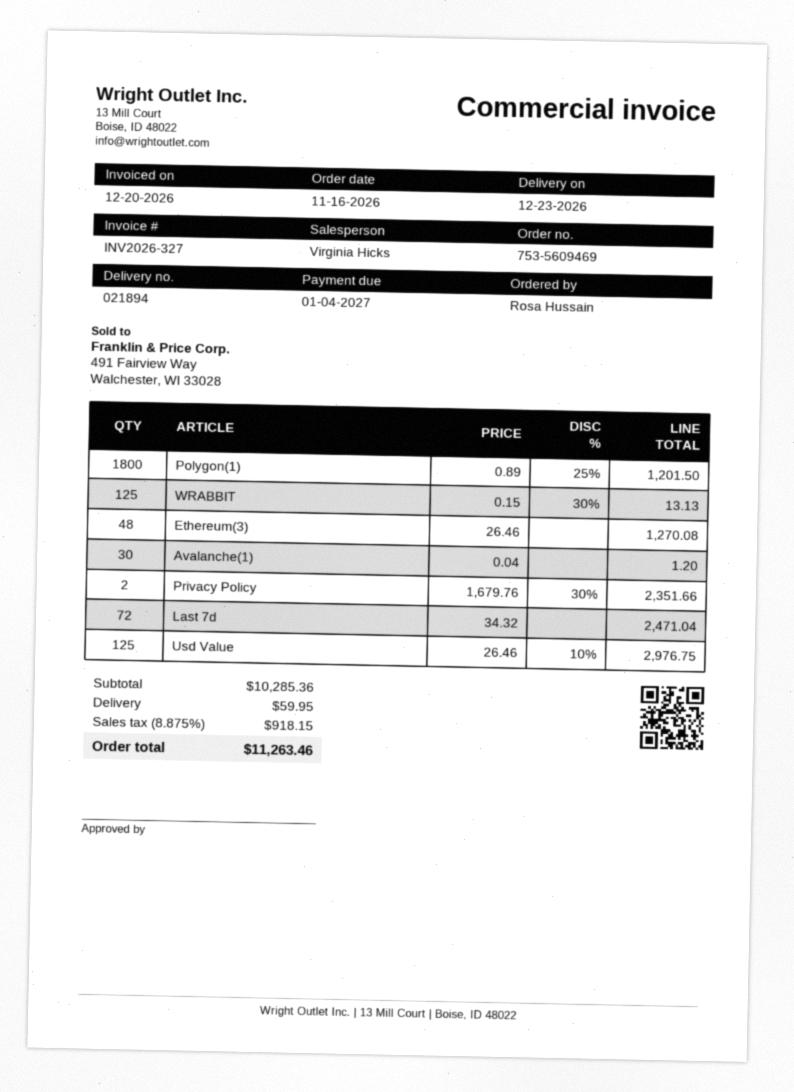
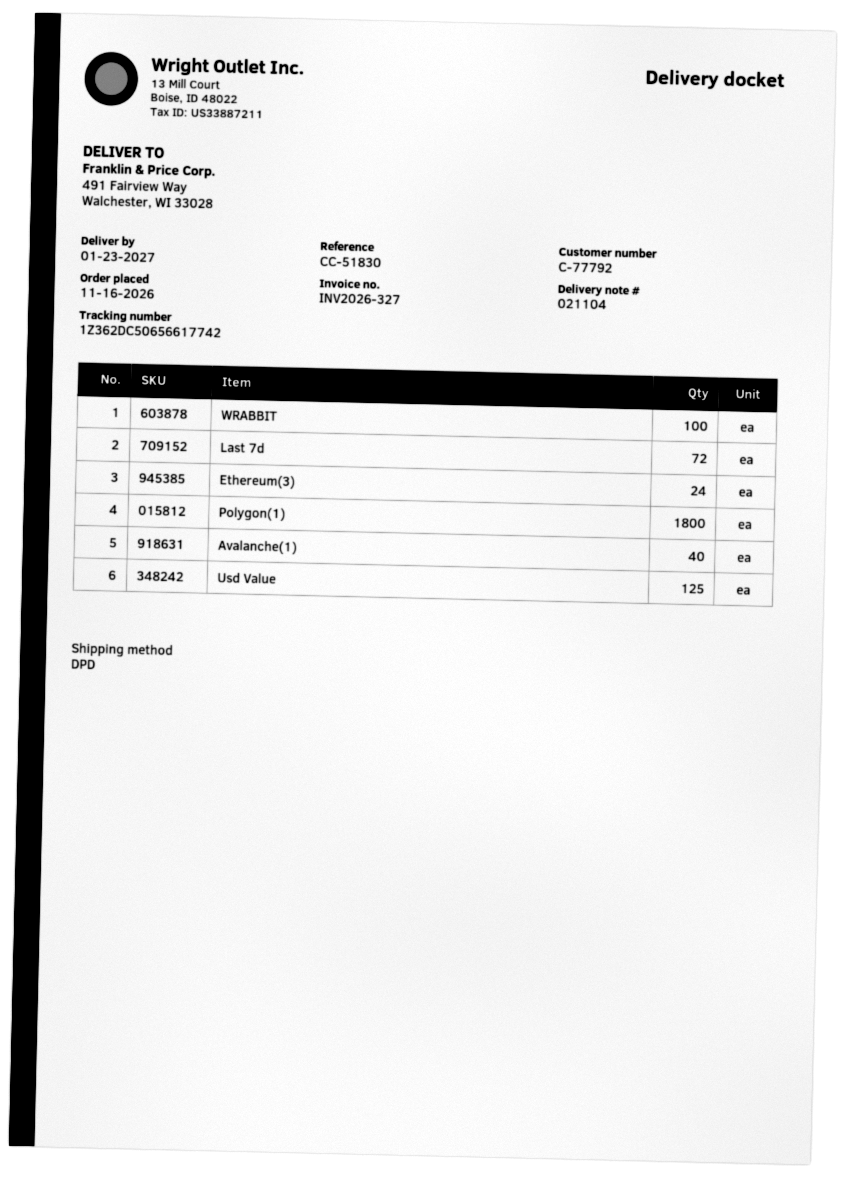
delivery note number: 021894 -> 021104
delivery date: 2026-12-23 -> 2027-01-23
WRABBIT: 125 -> 100
Ethereum(3): 48 -> 24
Avalanche(1): 30 -> 40
Privacy Policy: 2 -> none

